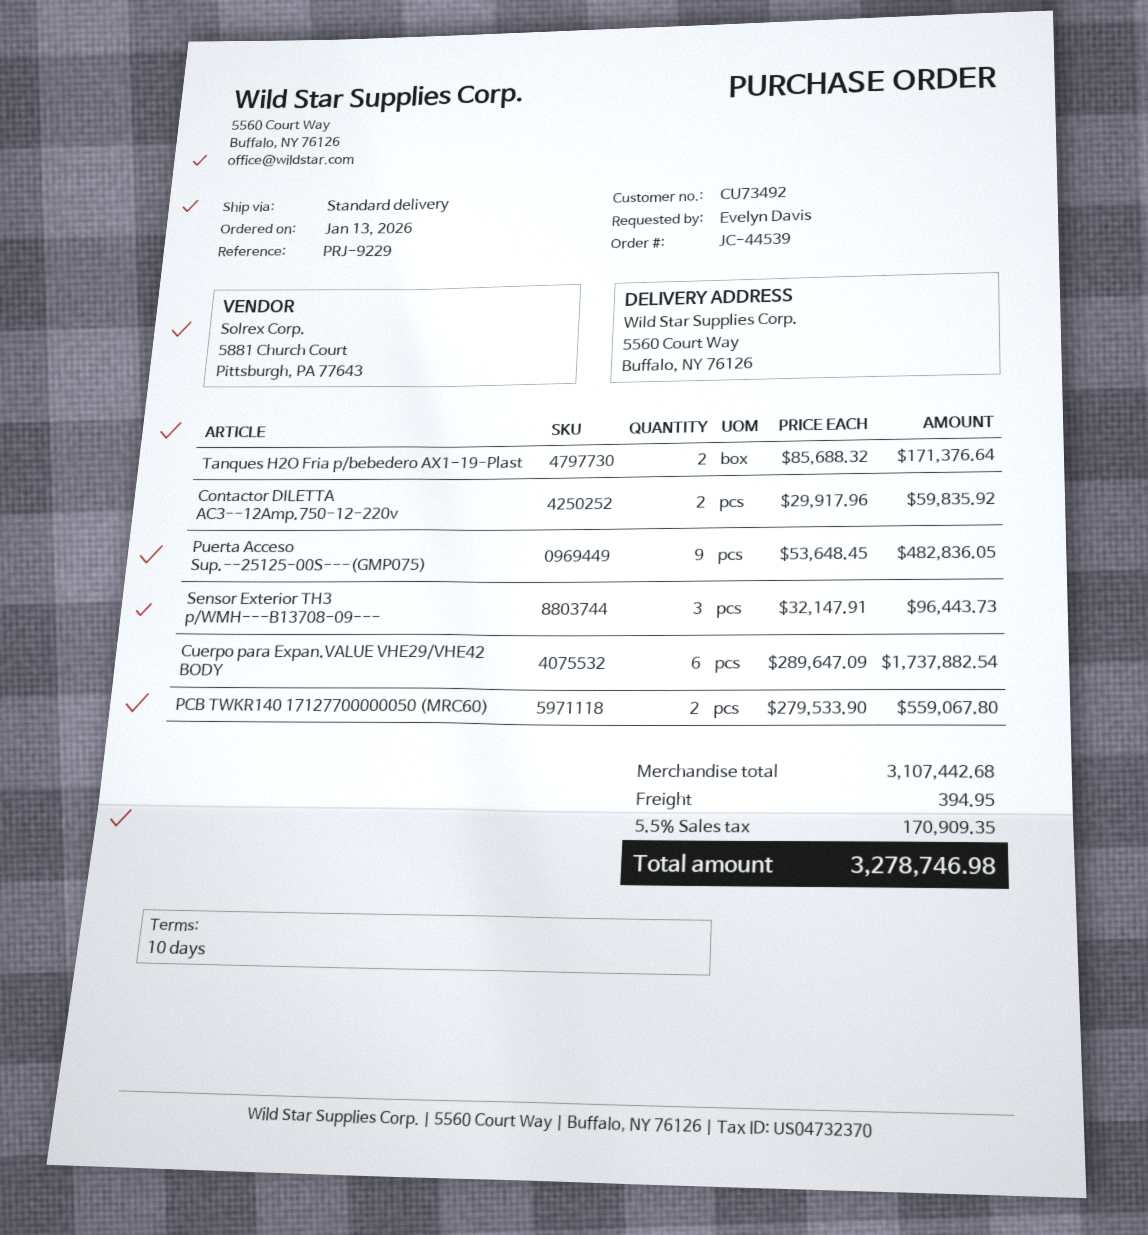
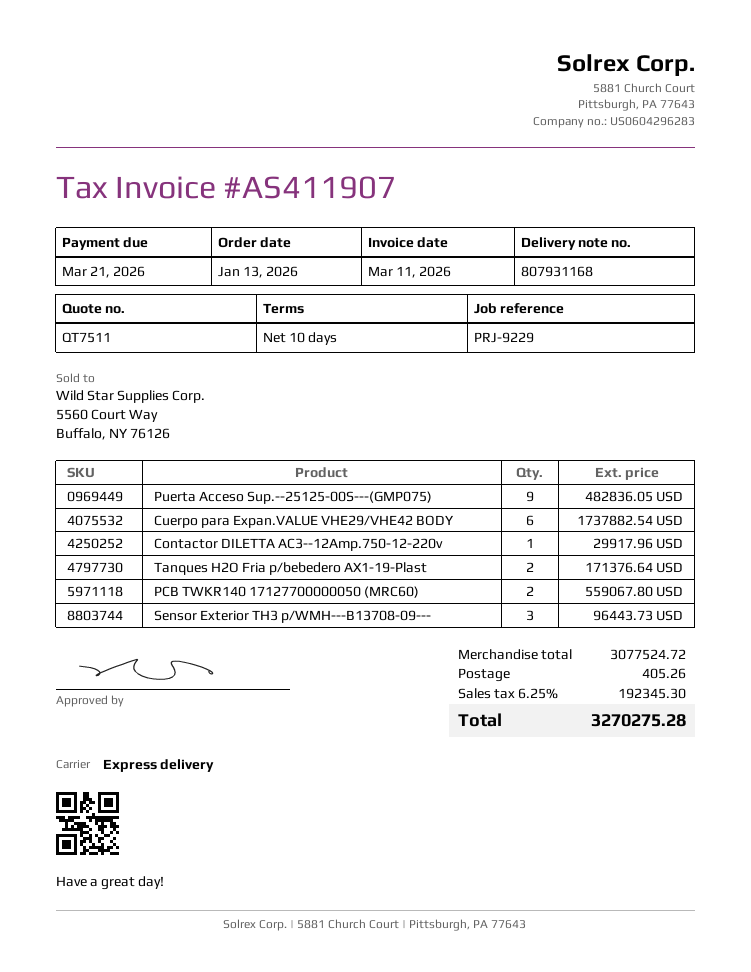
shipping method: standard -> express
Contactor DILETTA AC3--12Amp.750-12-220v: 2 for 59835.92 -> 1 for 29917.96
subtotal: 3107442.68 -> 3077524.72
shipping: 394.95 -> 405.26
tax: 5.5% = 170909.35 -> 6.25% = 192345.30
total: 3278746.98 -> 3270275.28

